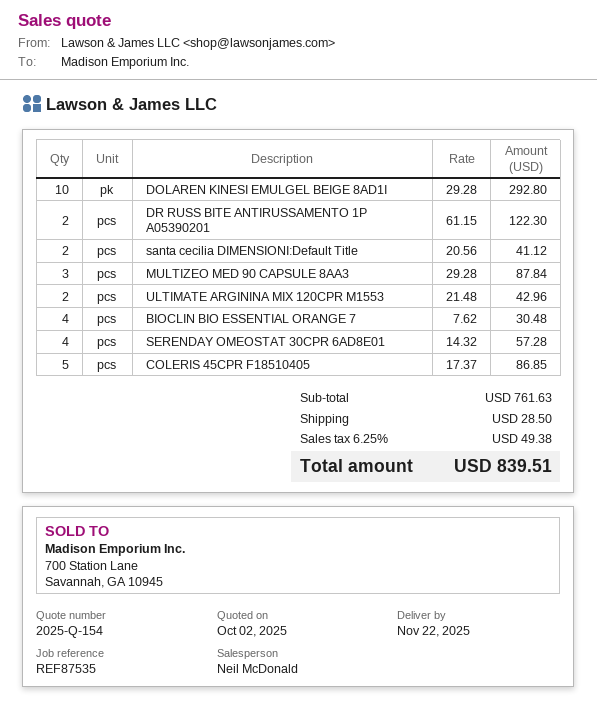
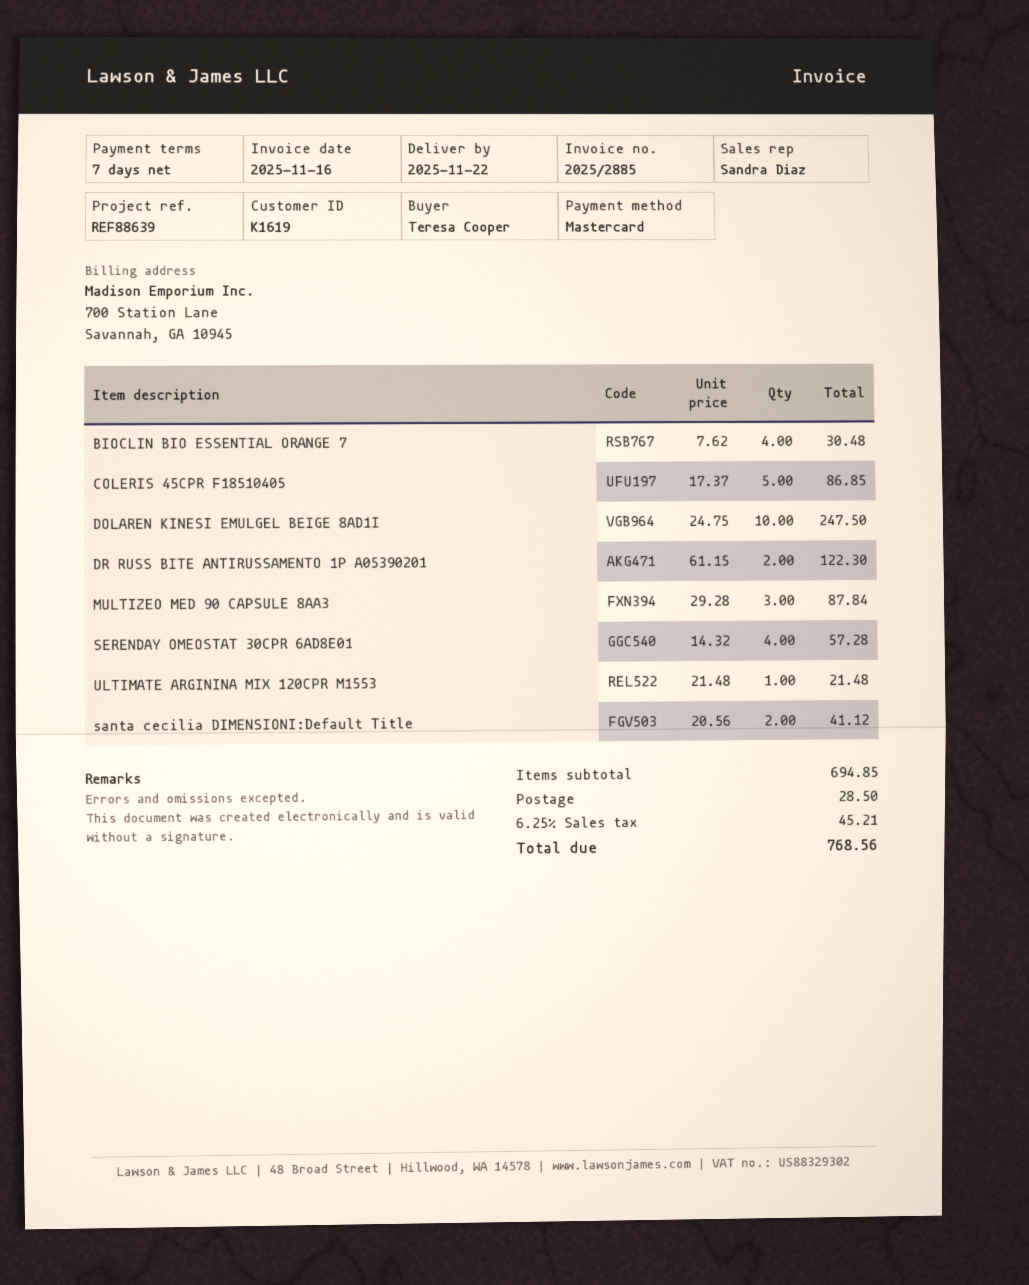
reference: REF87535 -> REF88639
sales rep: Neil McDonald -> Sandra Diaz
DOLAREN KINESI EMULGEL BEIGE 8AD1I: 10 x 29.28 = 292.80 -> 10 x 24.75 = 247.50
ULTIMATE ARGININA MIX 120CPR M1553: 2 x 21.48 = 42.96 -> 1 x 21.48 = 21.48
subtotal: 761.63 -> 694.85
tax: 6.25% = 49.38 -> 6.25% = 45.21
total: 839.51 -> 768.56

